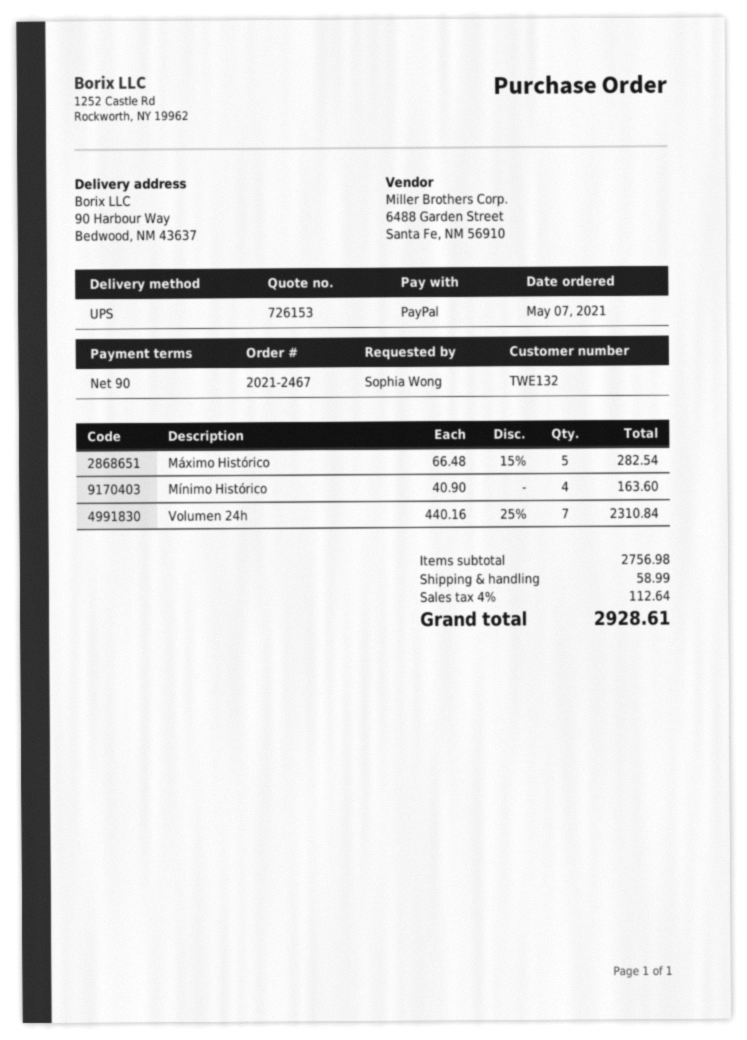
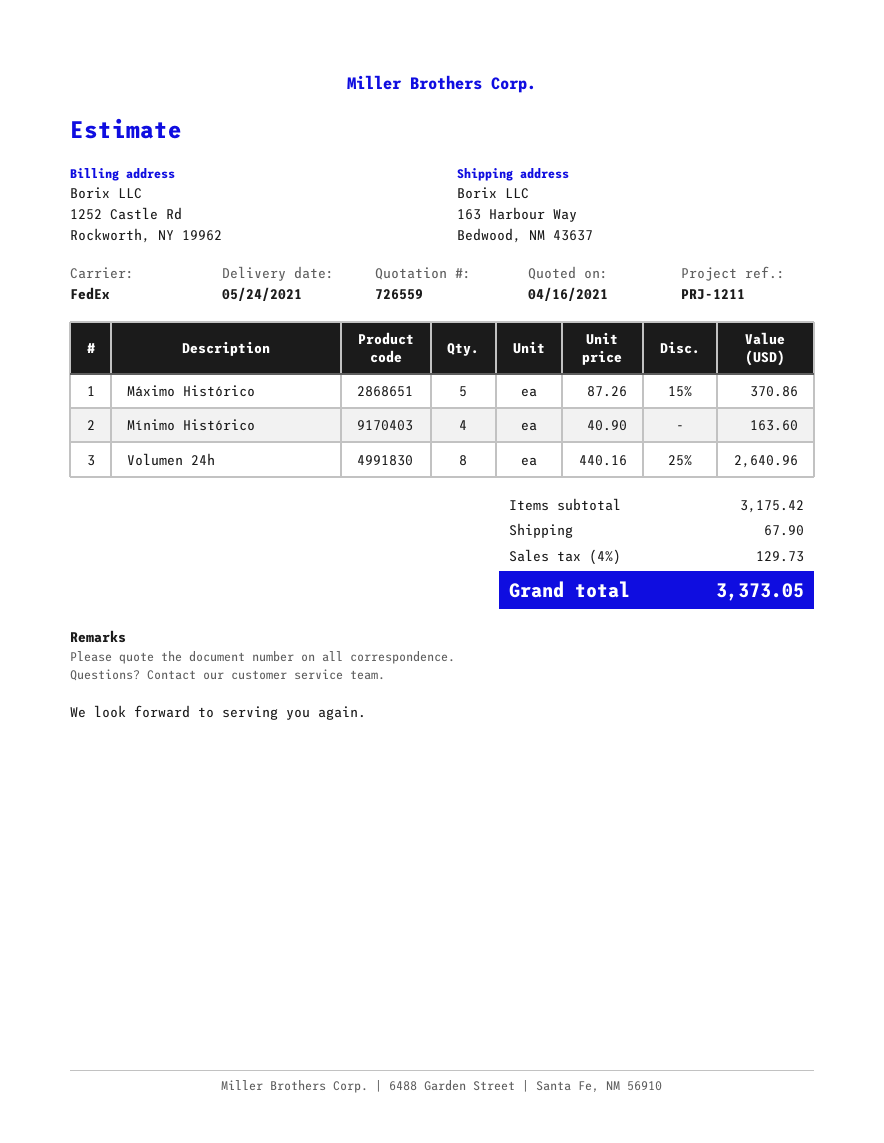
quote number: 726153 -> 726559
shipping method: UPS -> FedEx
ship to: 90 Harbour Way, Bedwood, NM 43637 -> 163 Harbour Way, Bedwood, NM 43637
Máximo Histórico: 5 x 66.48 - 15% = 282.54 -> 5 x 87.26 - 15% = 370.86
Volumen 24h: 7 x 440.16 - 25% = 2310.84 -> 8 x 440.16 - 25% = 2640.96
subtotal: 2756.98 -> 3175.42
shipping: 58.99 -> 67.90
tax: 4% = 112.64 -> 4% = 129.73
total: 2928.61 -> 3373.05

